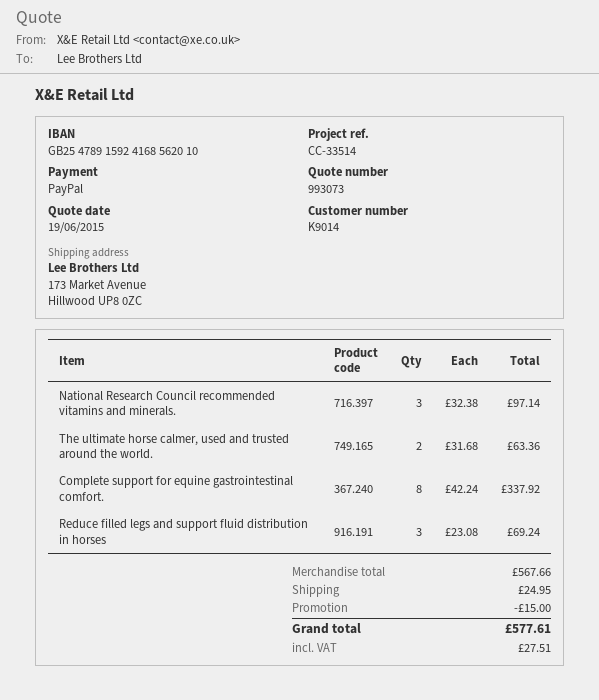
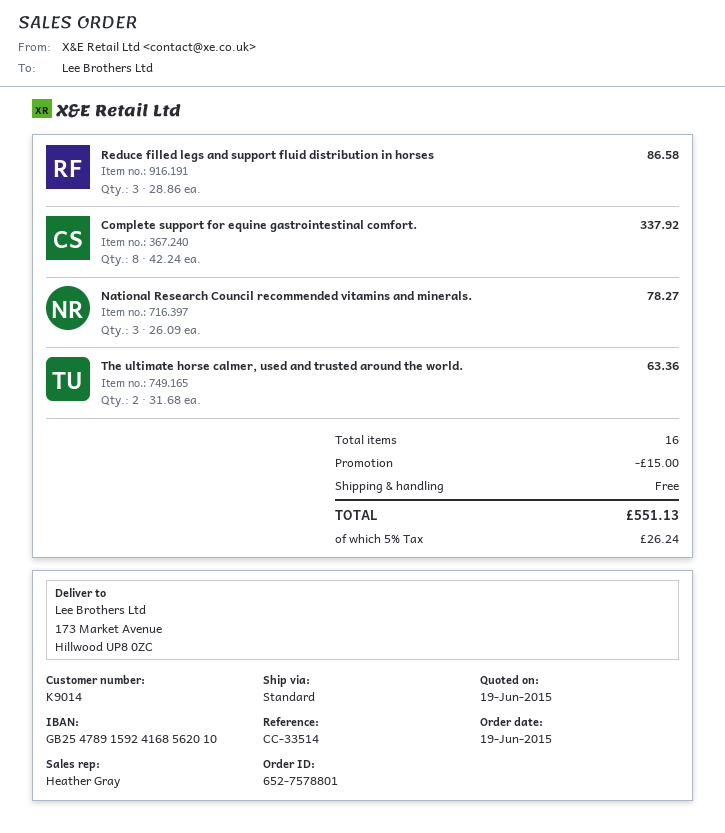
National Research Council recommended vitamins and minerals.: 3 x 32.38 = 97.14 -> 3 x 26.09 = 78.27
Reduce filled legs and support fluid distribution in horses: 3 x 23.08 = 69.24 -> 3 x 28.86 = 86.58
shipping: 24.95 -> 0.00
tax: 27.51 -> 26.24
total: 577.61 -> 551.13

